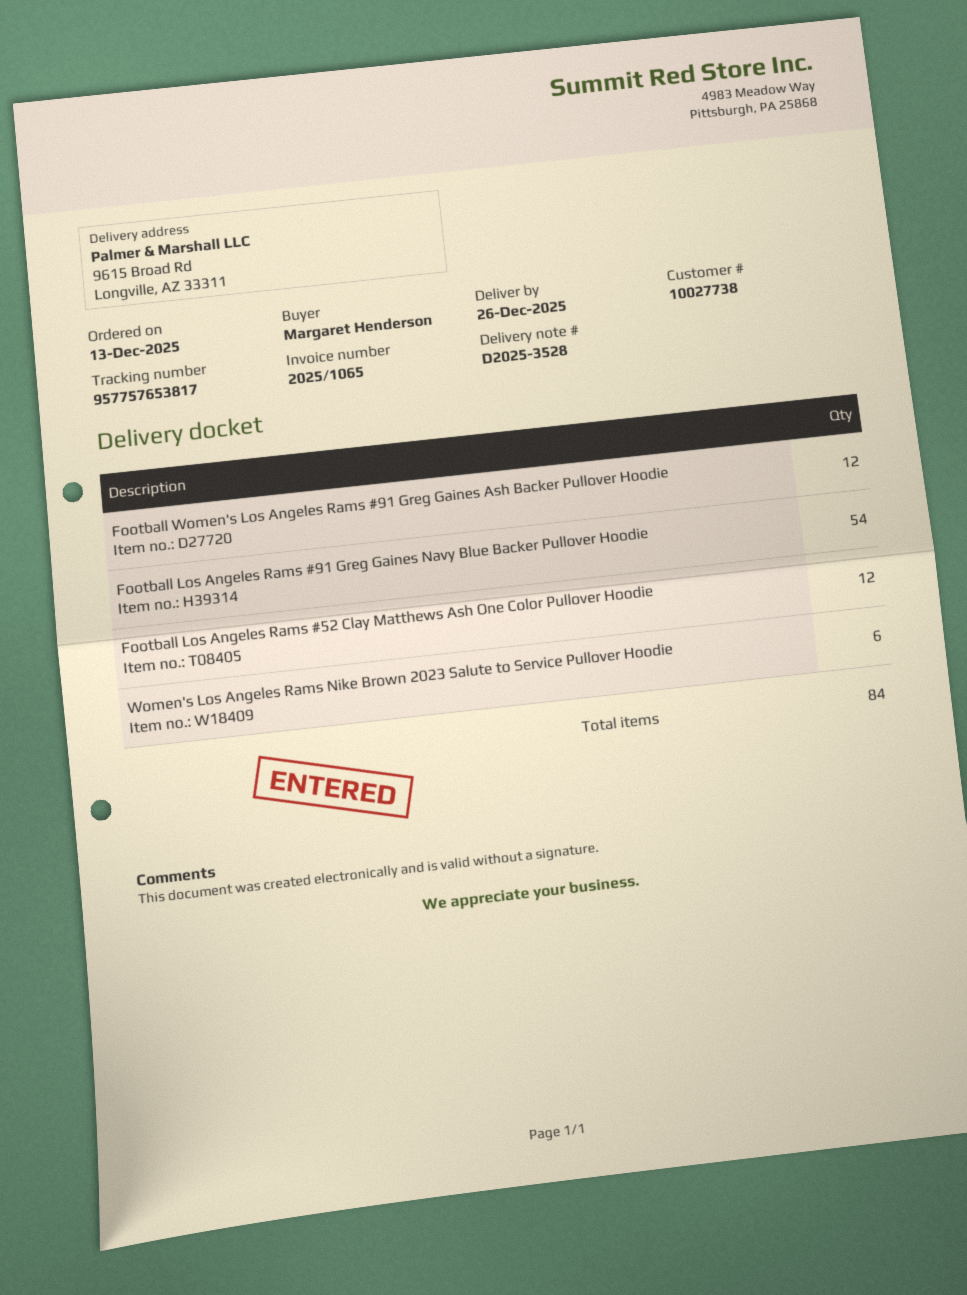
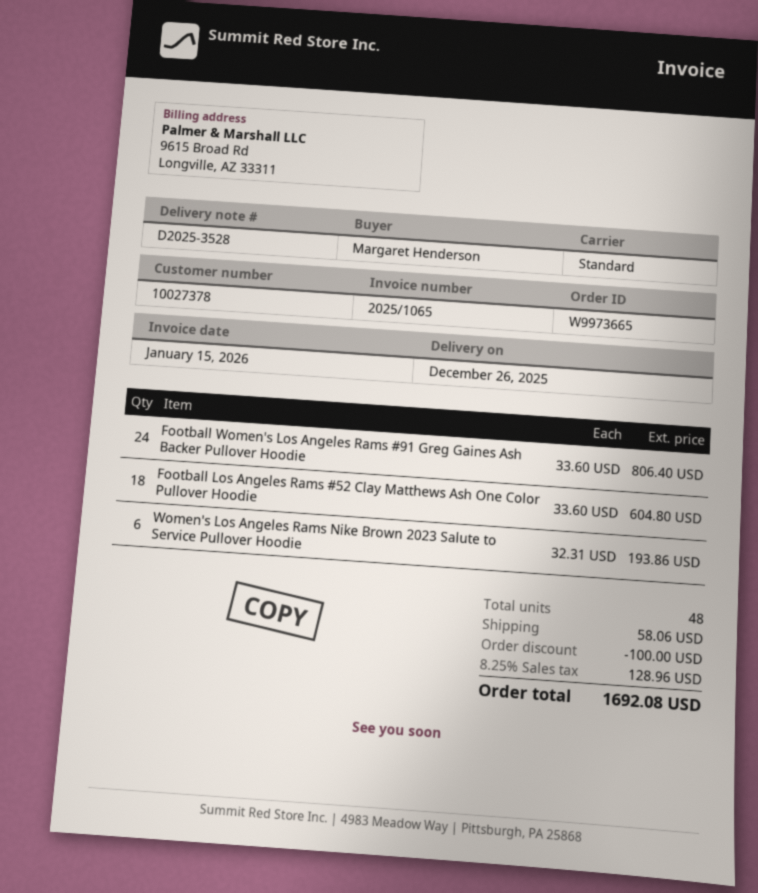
customer number: 10027738 -> 10027378
Football Women's Los Angeles Rams #91 Greg Gaines Ash Backer Pullover Hoodie: 12 -> 24
Football Los Angeles Rams #91 Greg Gaines Navy Blue Backer Pullover Hoodie: 54 -> none
Football Los Angeles Rams #52 Clay Matthews Ash One Color Pullover Hoodie: 12 -> 18
total quantity: 84 -> 48

